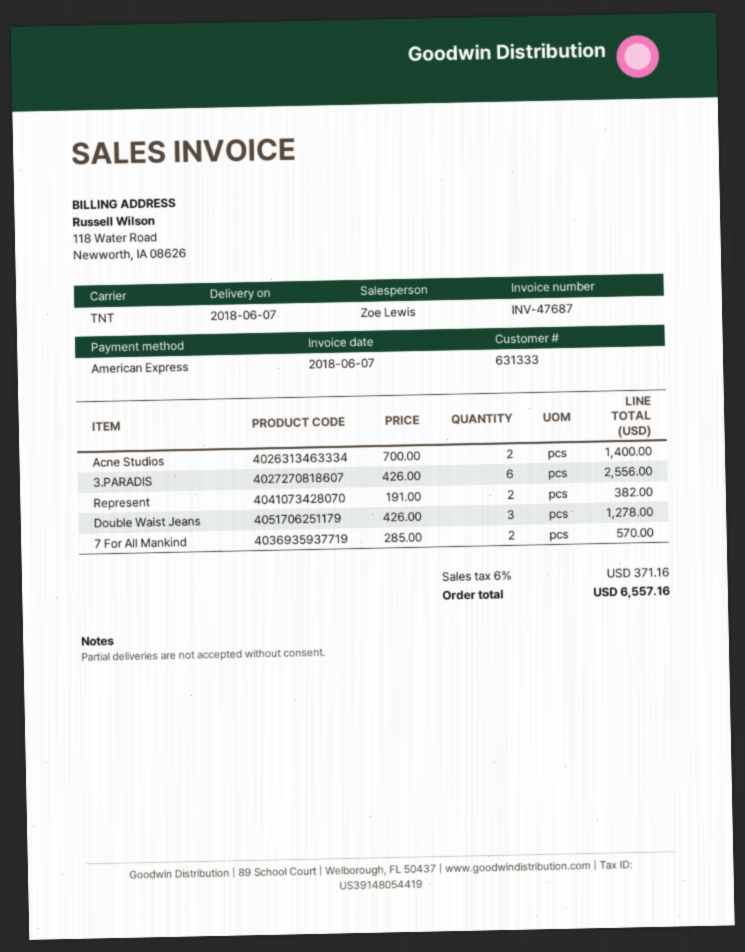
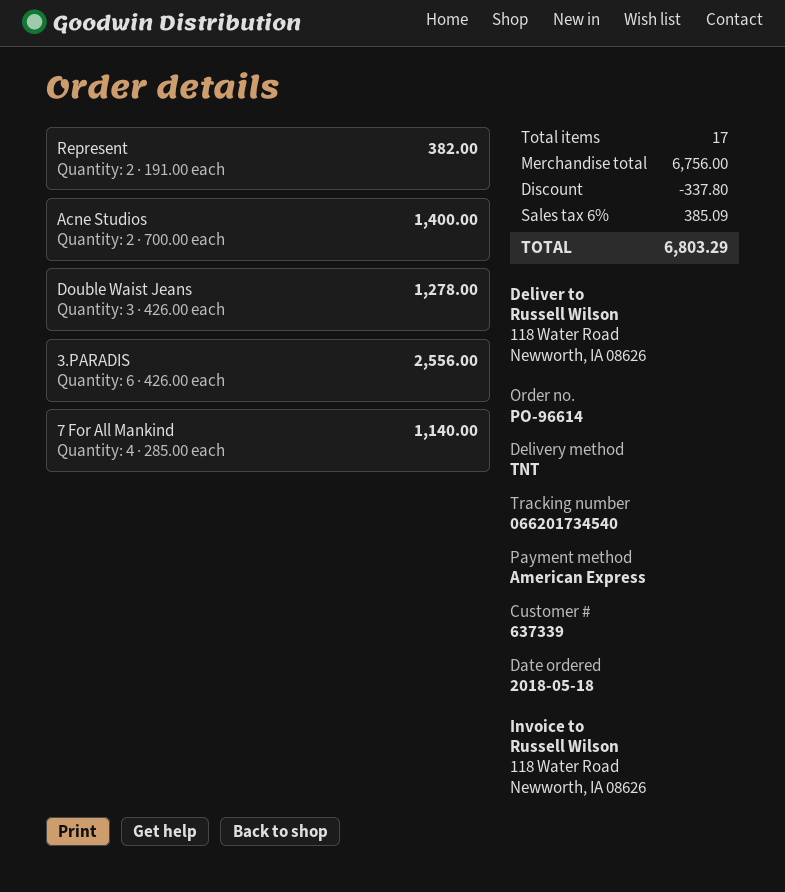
customer number: 631333 -> 637339
7 For All Mankind: 2 x 285.00 = 570.00 -> 4 x 285.00 = 1140.00
discount: none -> 337.80
tax: 6% = 371.16 -> 6% = 385.09
total: 6557.16 -> 6803.29

